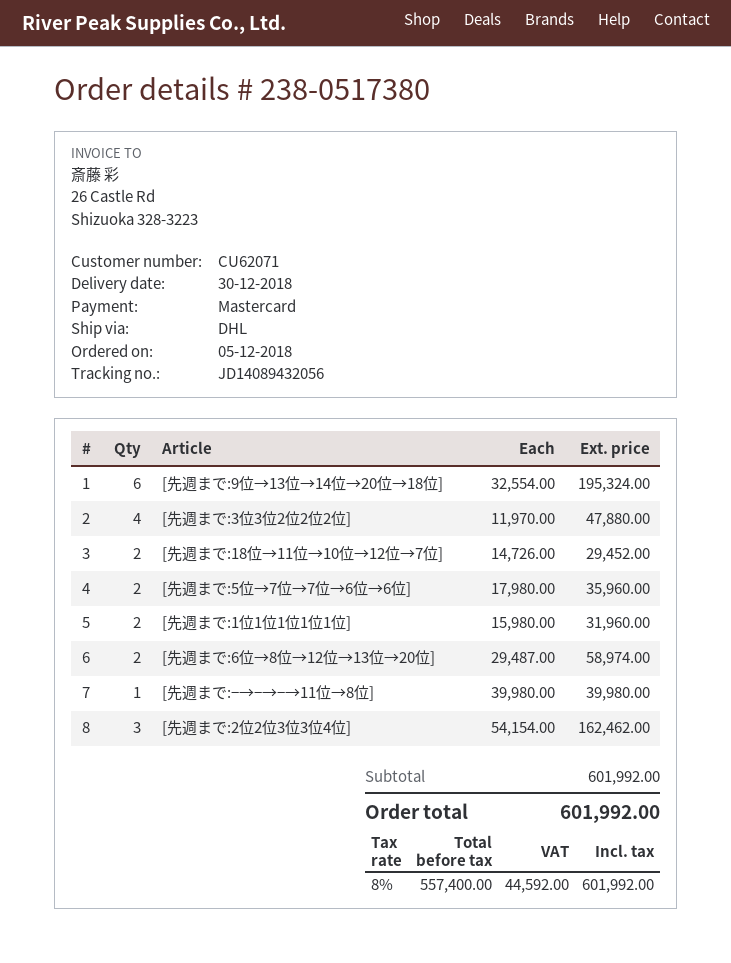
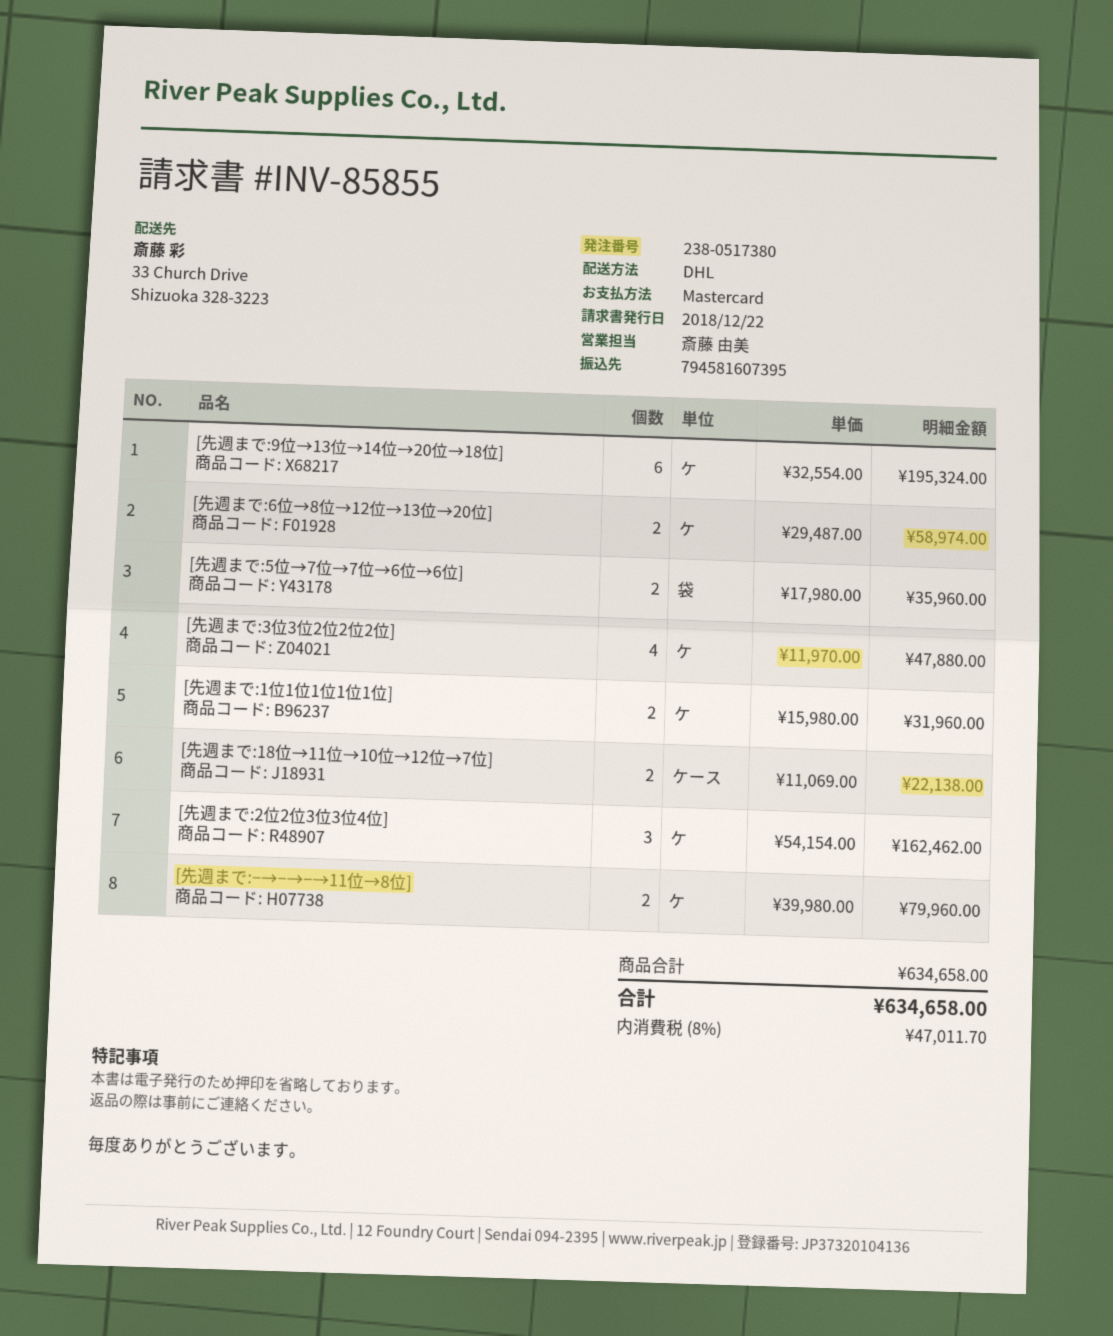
[先週まで:18位→11位→10位→12位→7位]: 2 x 14726.00 = 29452.00 -> 2 x 11069.00 = 22138.00
[先週まで:−→−→−→11位→8位]: 1 x 39980.00 = 39980.00 -> 2 x 39980.00 = 79960.00
subtotal: 601992.00 -> 634658.00
tax: 8% = 44592.00 -> 8% = 47011.70
total: 601992.00 -> 634658.00

